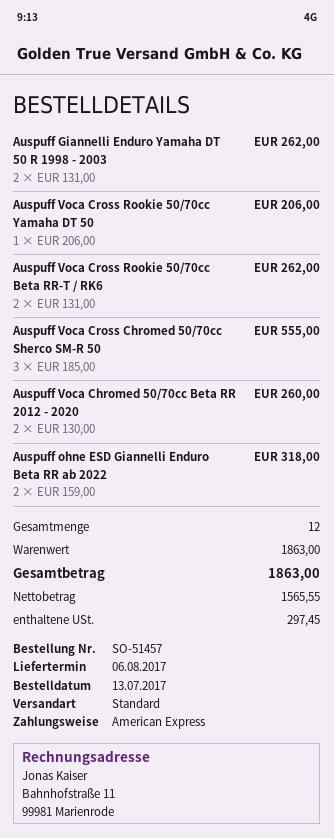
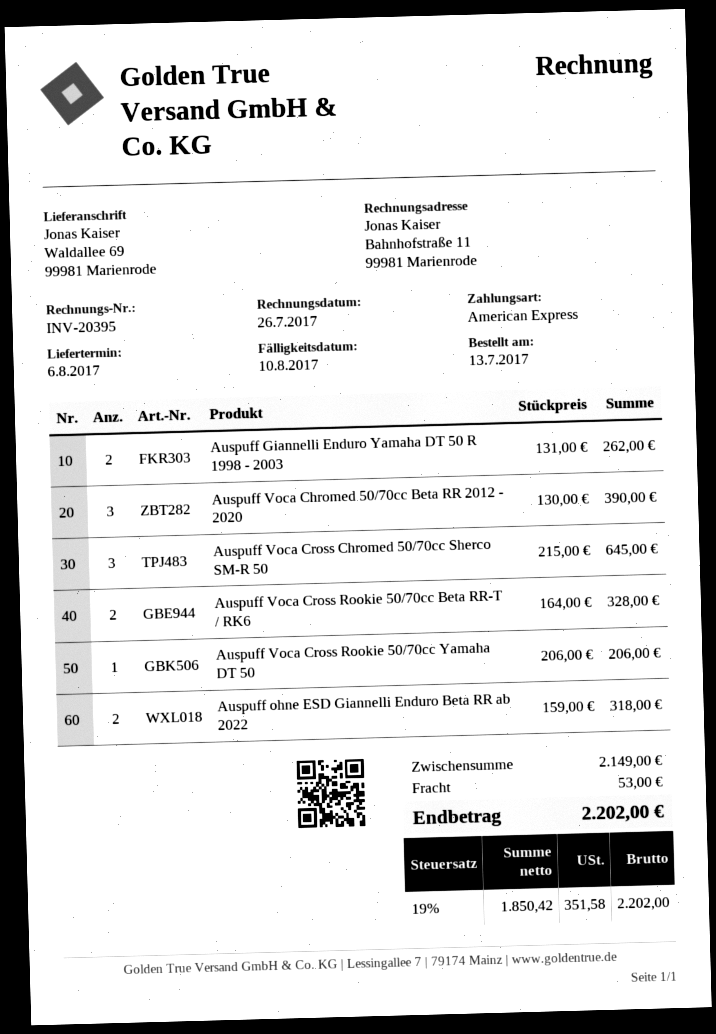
Auspuff Voca Cross Rookie 50/70cc Beta RR-T / RK6: 2 x 131.00 = 262.00 -> 2 x 164.00 = 328.00
Auspuff Voca Cross Chromed 50/70cc Sherco SM-R 50: 3 x 185.00 = 555.00 -> 3 x 215.00 = 645.00
Auspuff Voca Chromed 50/70cc Beta RR 2012 - 2020: 2 x 130.00 = 260.00 -> 3 x 130.00 = 390.00
subtotal: 1863.00 -> 2149.00
shipping: none -> 53.00
net: 1565.55 -> 1850.42
tax: 297.45 -> 351.58
total: 1863.00 -> 2202.00

